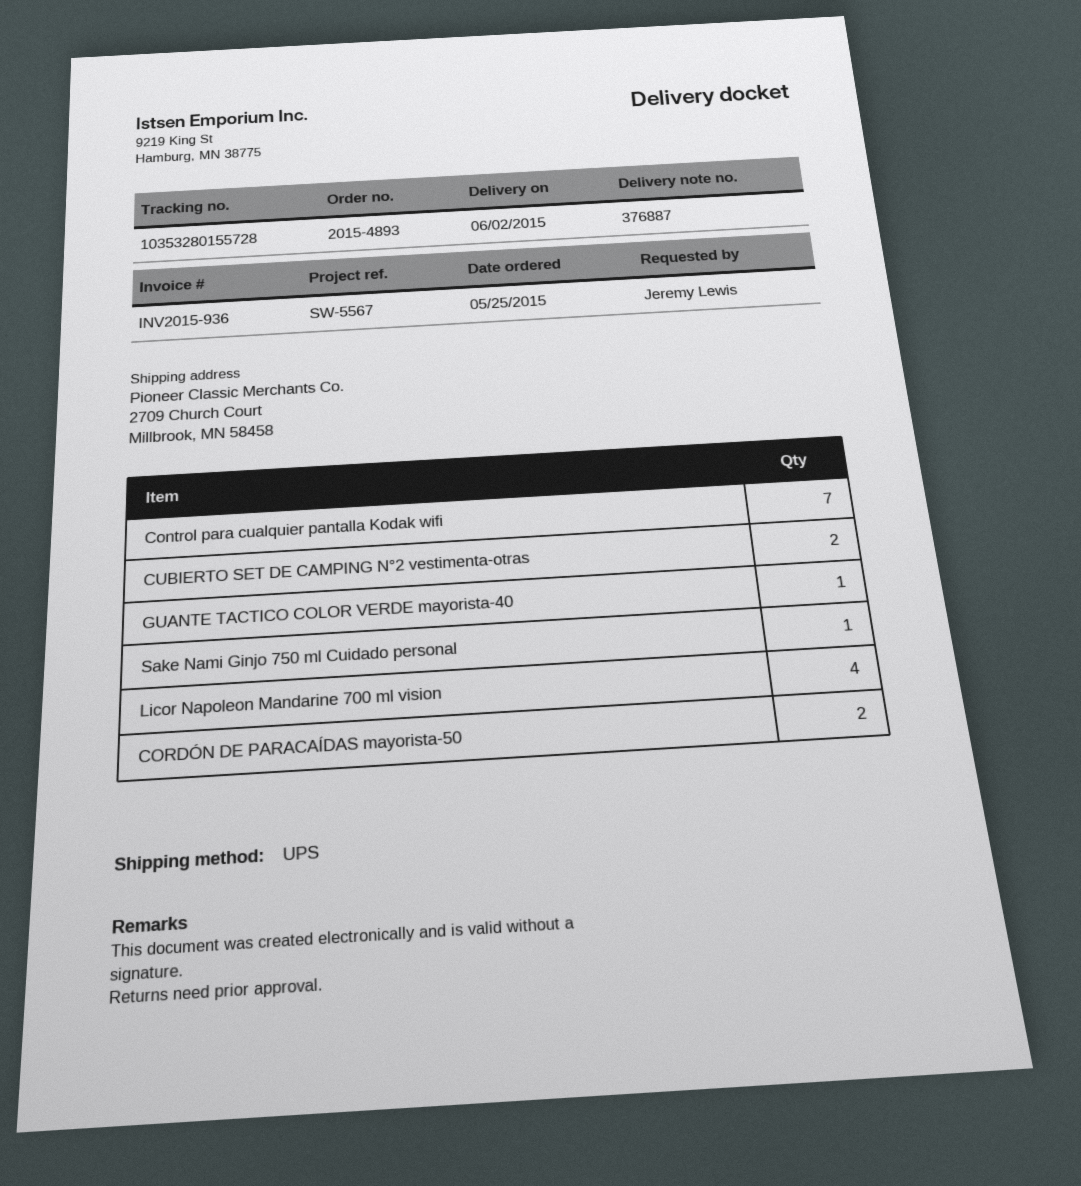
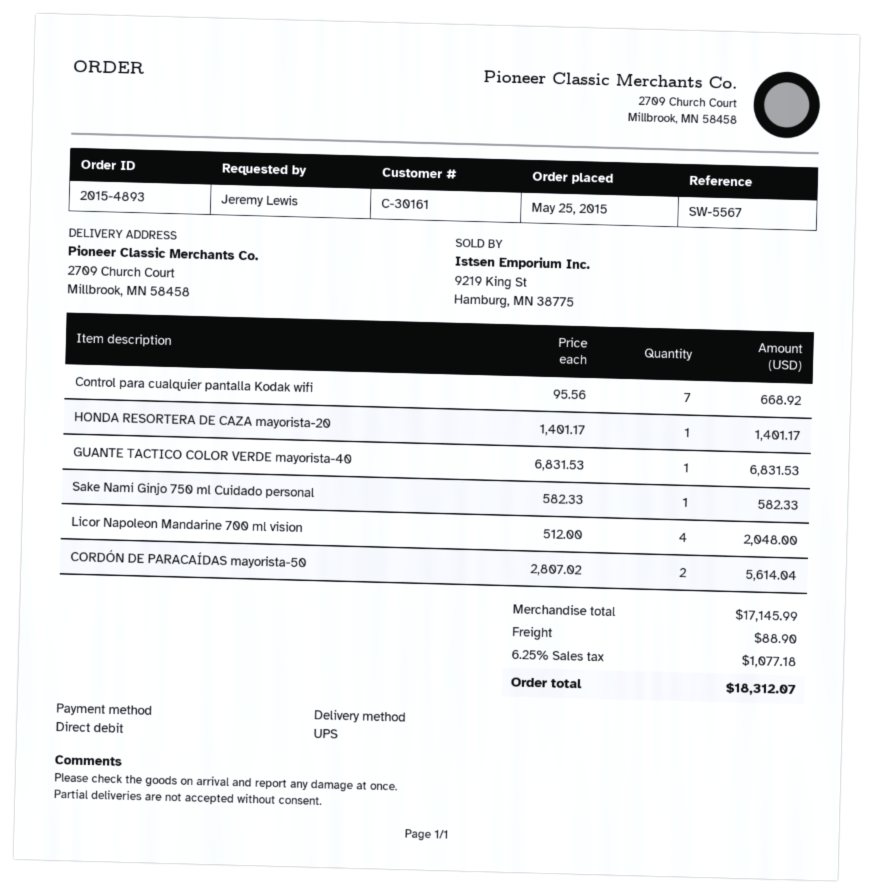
CUBIERTO SET DE CAMPING N°2 vestimenta-otras: 2 -> none
HONDA RESORTERA DE CAZA mayorista-20: none -> 1

